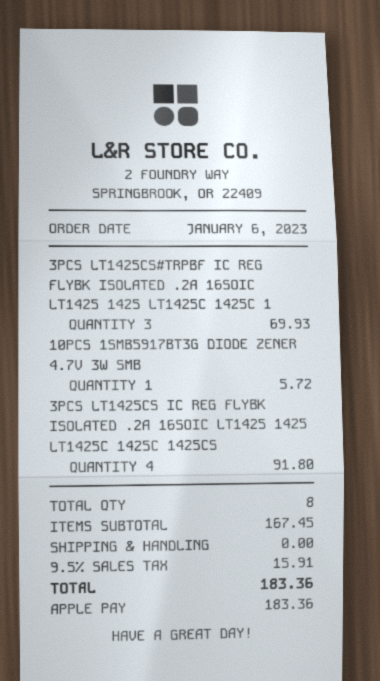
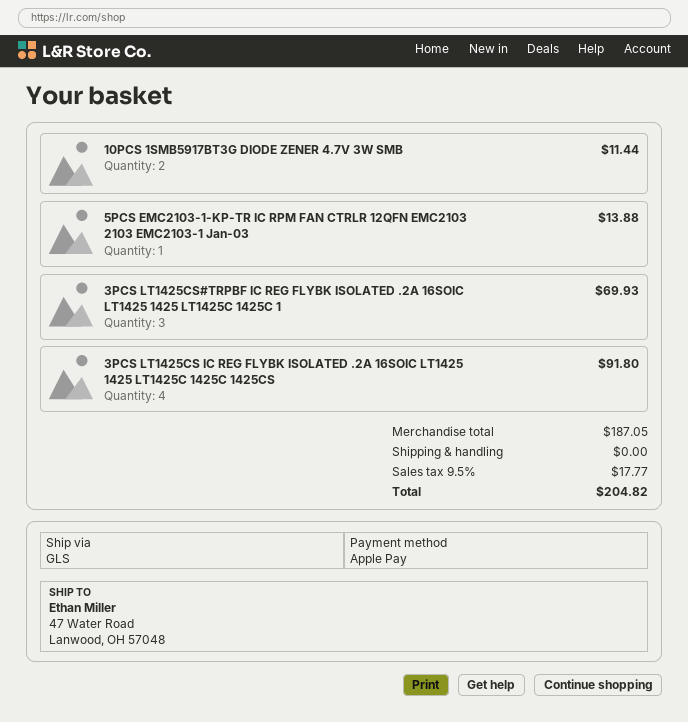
10PCS 1SMB5917BT3G DIODE ZENER 4.7V 3W SMB: 1 for 5.72 -> 2 for 11.44
5PCS EMC2103-1-KP-TR IC RPM FAN CTRLR 12QFN EMC2103 2103 EMC2103-1 Jan-03: none -> 1 for 13.88
subtotal: 167.45 -> 187.05
tax: 9.5% = 15.91 -> 9.5% = 17.77
total: 183.36 -> 204.82

